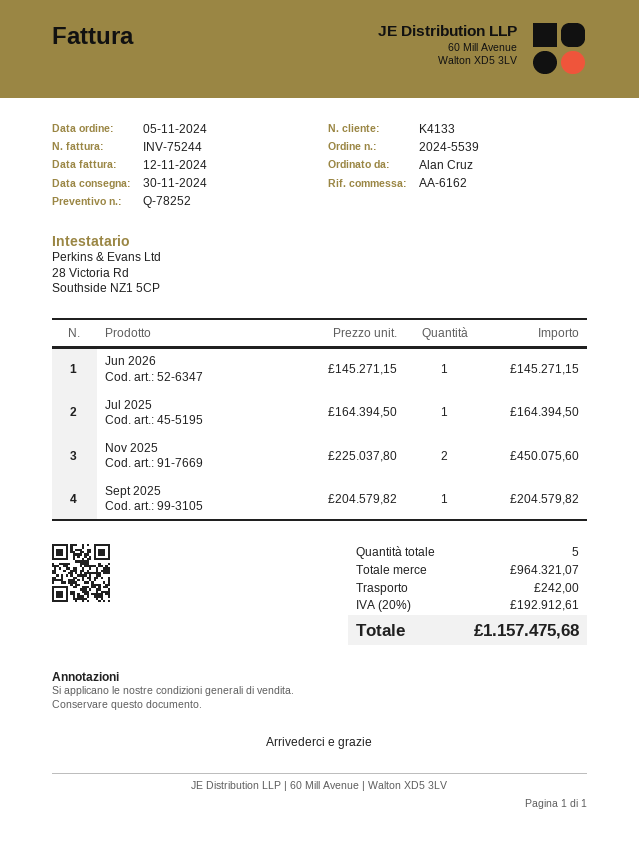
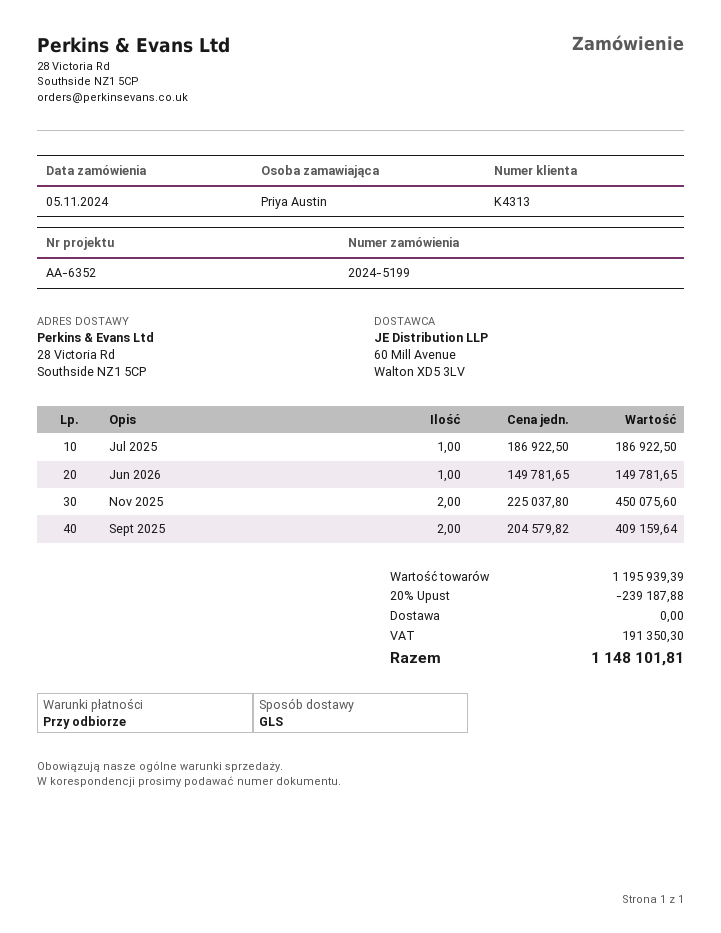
order number: 2024-5539 -> 2024-5199
customer number: K4133 -> K4313
reference: AA-6162 -> AA-6352
ordered by: Alan Cruz -> Priya Austin
Jun 2026: 1 x 145271.15 = 145271.15 -> 1 x 149781.65 = 149781.65
Jul 2025: 1 x 164394.50 = 164394.50 -> 1 x 186922.50 = 186922.50
Sept 2025: 1 x 204579.82 = 204579.82 -> 2 x 204579.82 = 409159.64
subtotal: 964321.07 -> 1195939.39
discount: none -> 20% = 239187.88
shipping: 242.00 -> 0.00
tax: 192912.61 -> 191350.30
total: 1157475.68 -> 1148101.81

